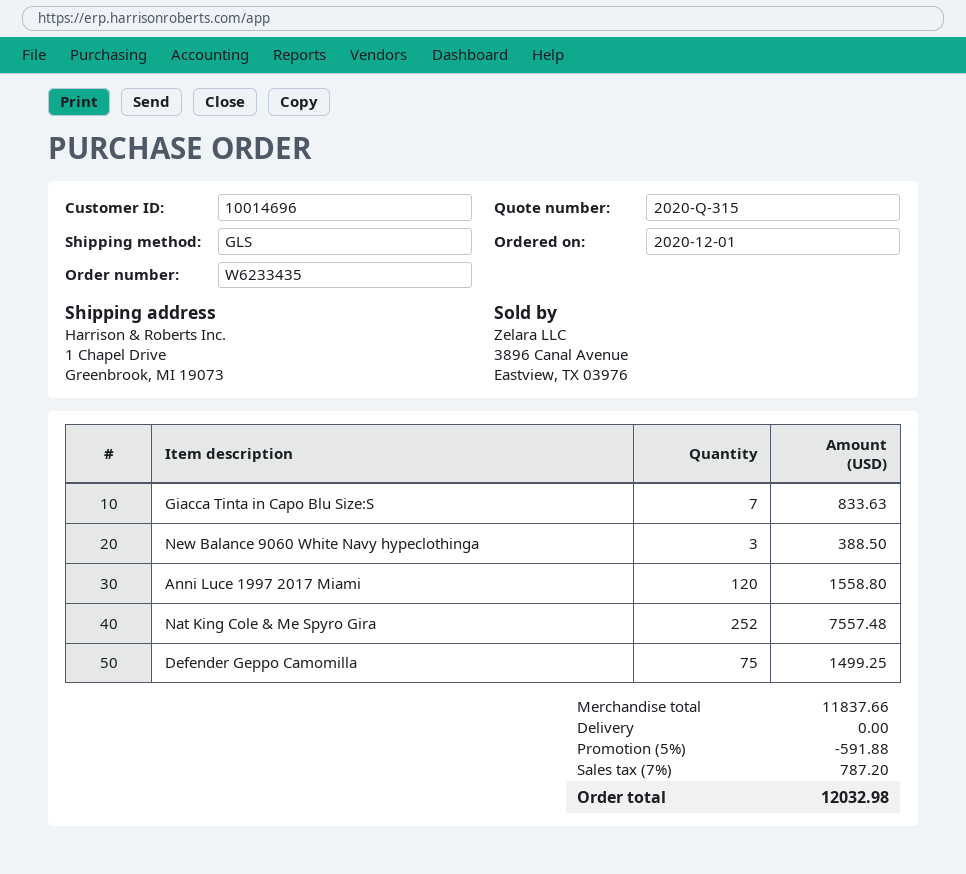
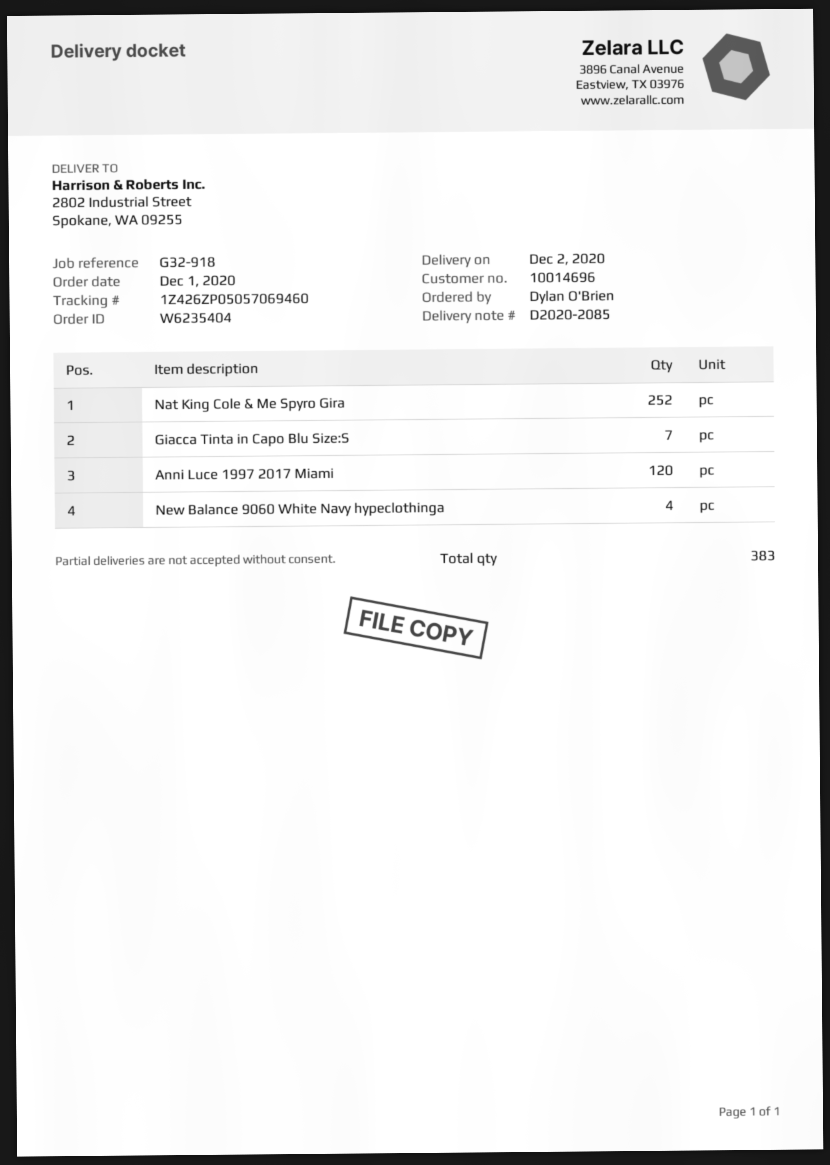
order number: W6233435 -> W6235404
ship to: 1 Chapel Drive, Greenbrook, MI 19073 -> 2802 Industrial Street, Spokane, WA 09255
New Balance 9060 White Navy hypeclothinga: 3 -> 4
Defender Geppo Camomilla: 75 -> none

